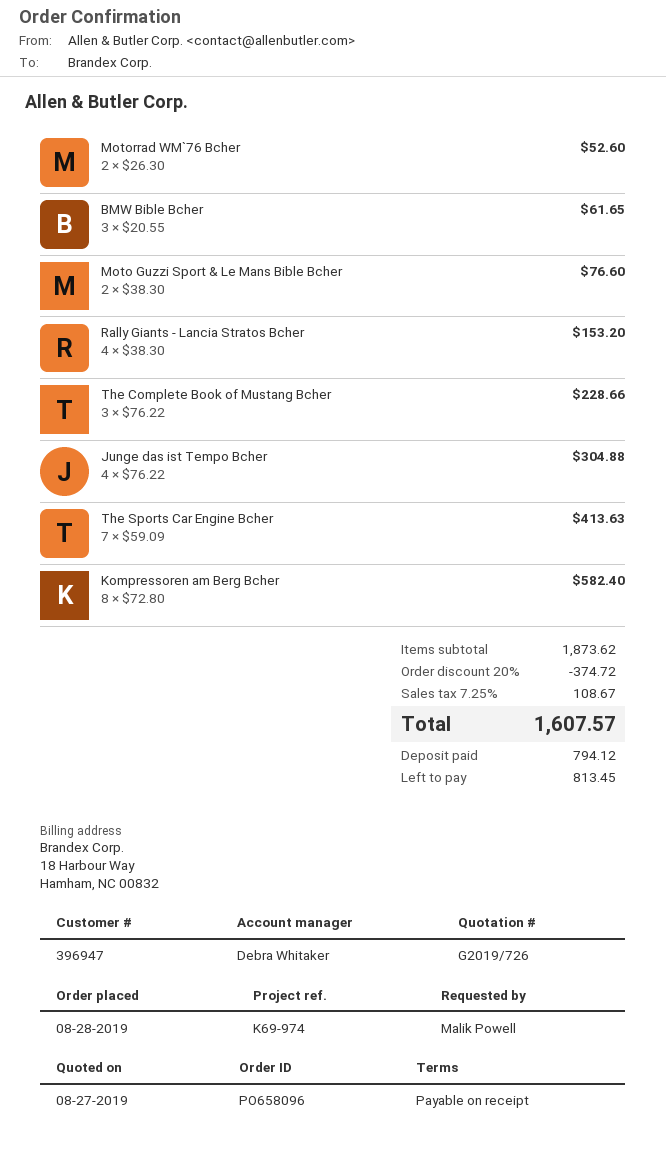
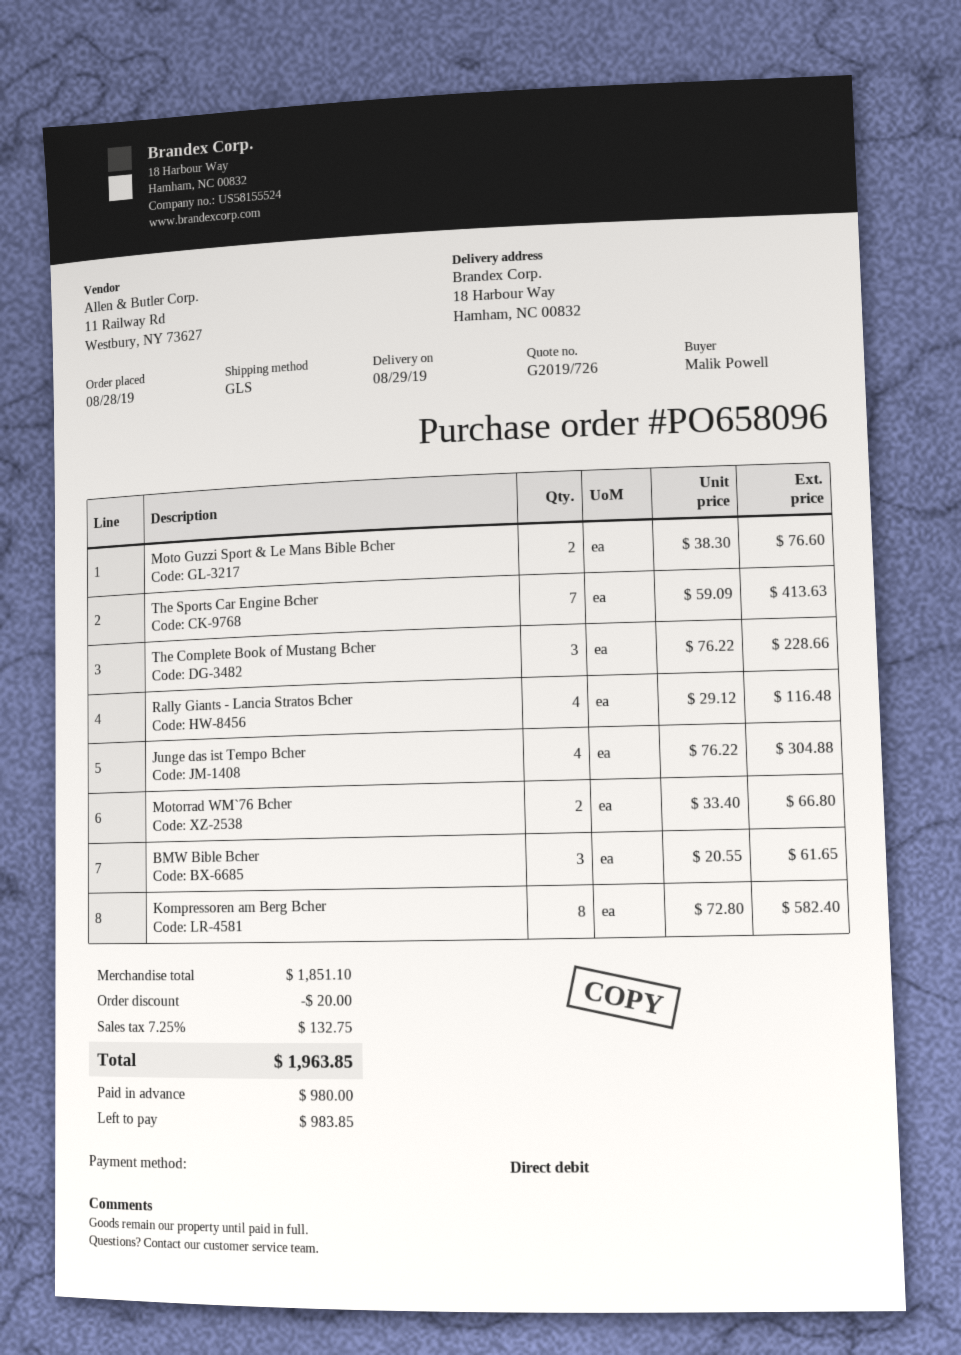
Motorrad WM`76 Bcher: 2 x 26.30 = 52.60 -> 2 x 33.40 = 66.80
Rally Giants - Lancia Stratos Bcher: 4 x 38.30 = 153.20 -> 4 x 29.12 = 116.48
subtotal: 1873.62 -> 1851.10
discount: 374.72 -> 20.00
tax: 7.25% = 108.67 -> 7.25% = 132.75
total: 1607.57 -> 1963.85
deposit: 794.12 -> 980.00
balance: 813.45 -> 983.85

